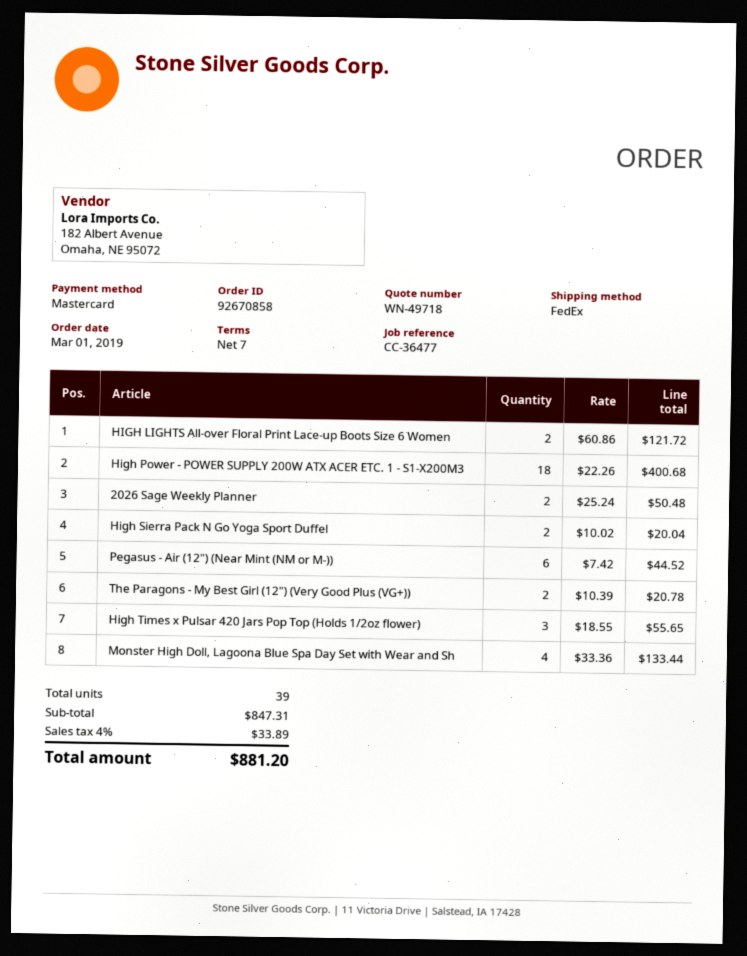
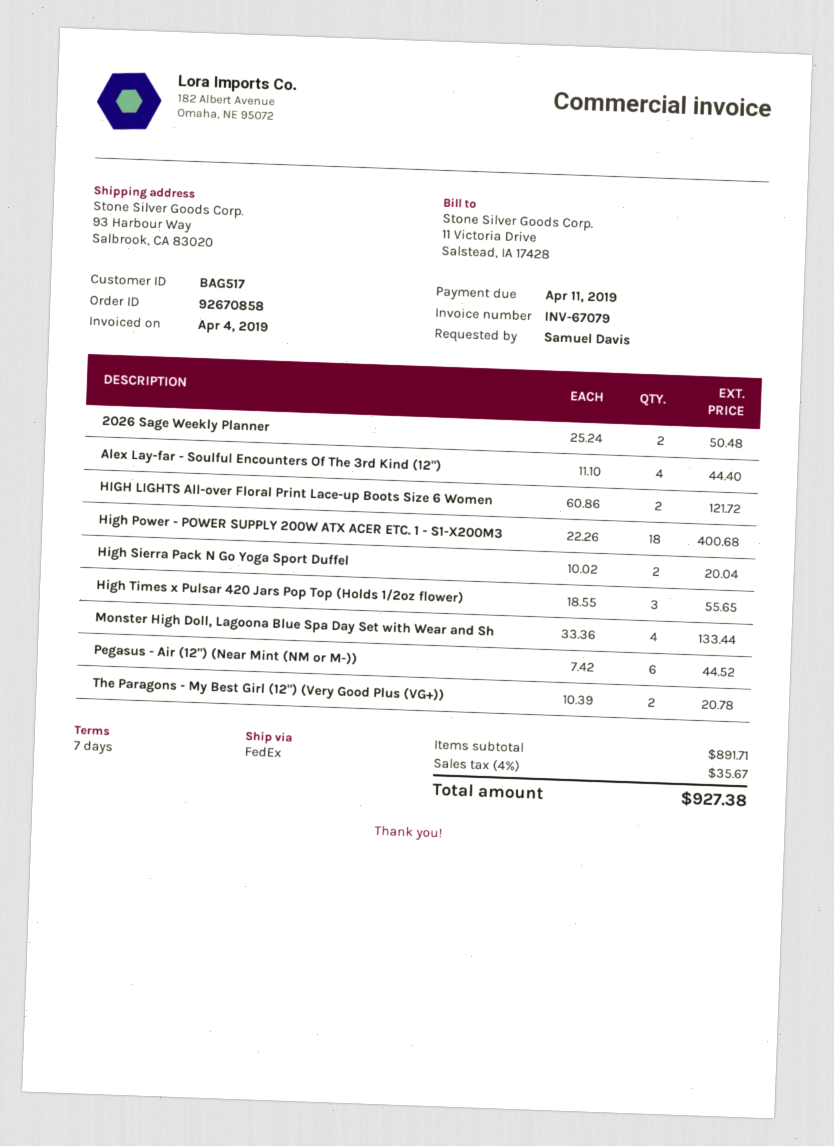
Alex Lay-far - Soulful Encounters Of The 3rd Kind (12"): none -> 4 x 11.10 = 44.40
subtotal: 847.31 -> 891.71
tax: 4% = 33.89 -> 4% = 35.67
total: 881.20 -> 927.38

